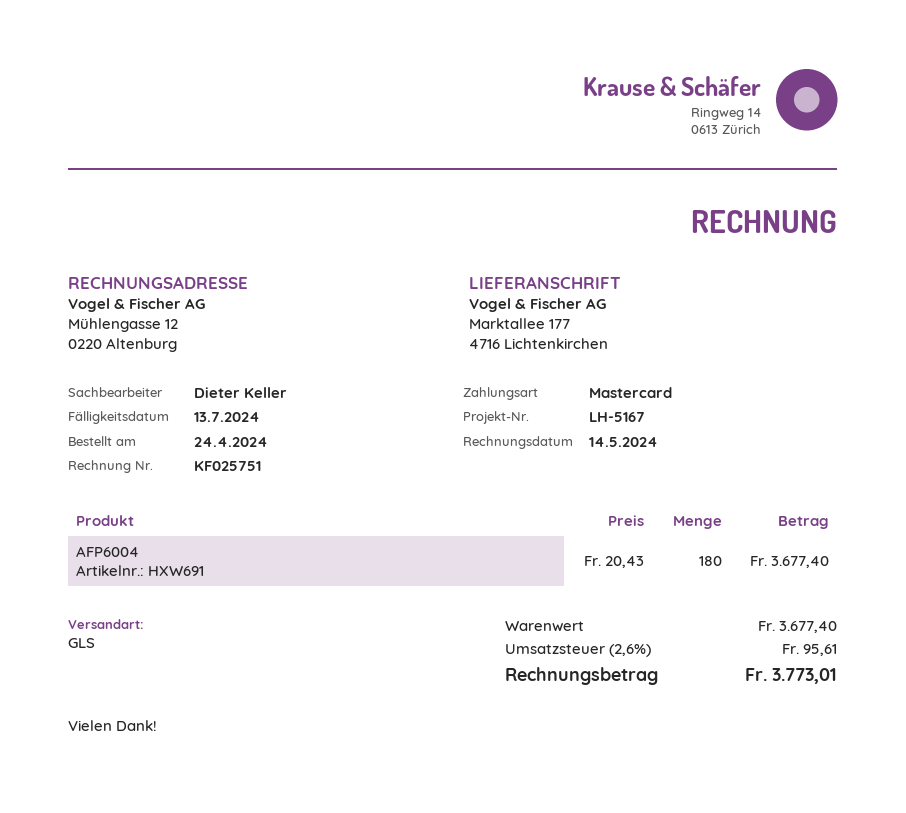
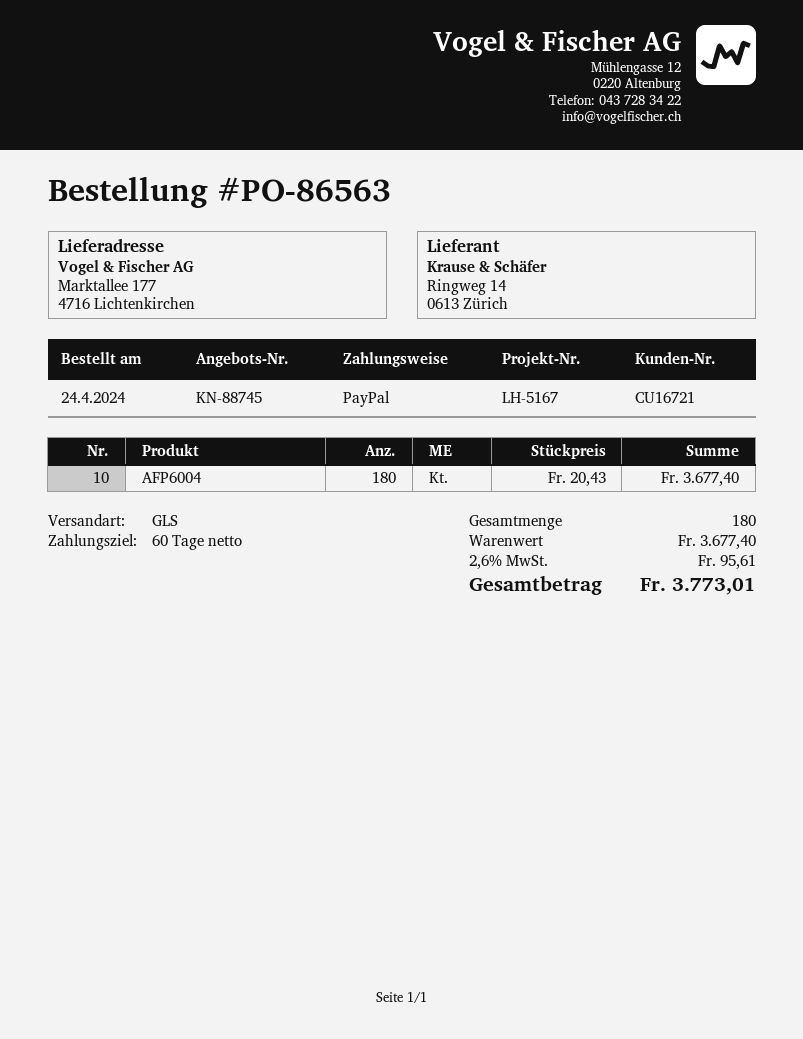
payment method: Mastercard -> PayPal

